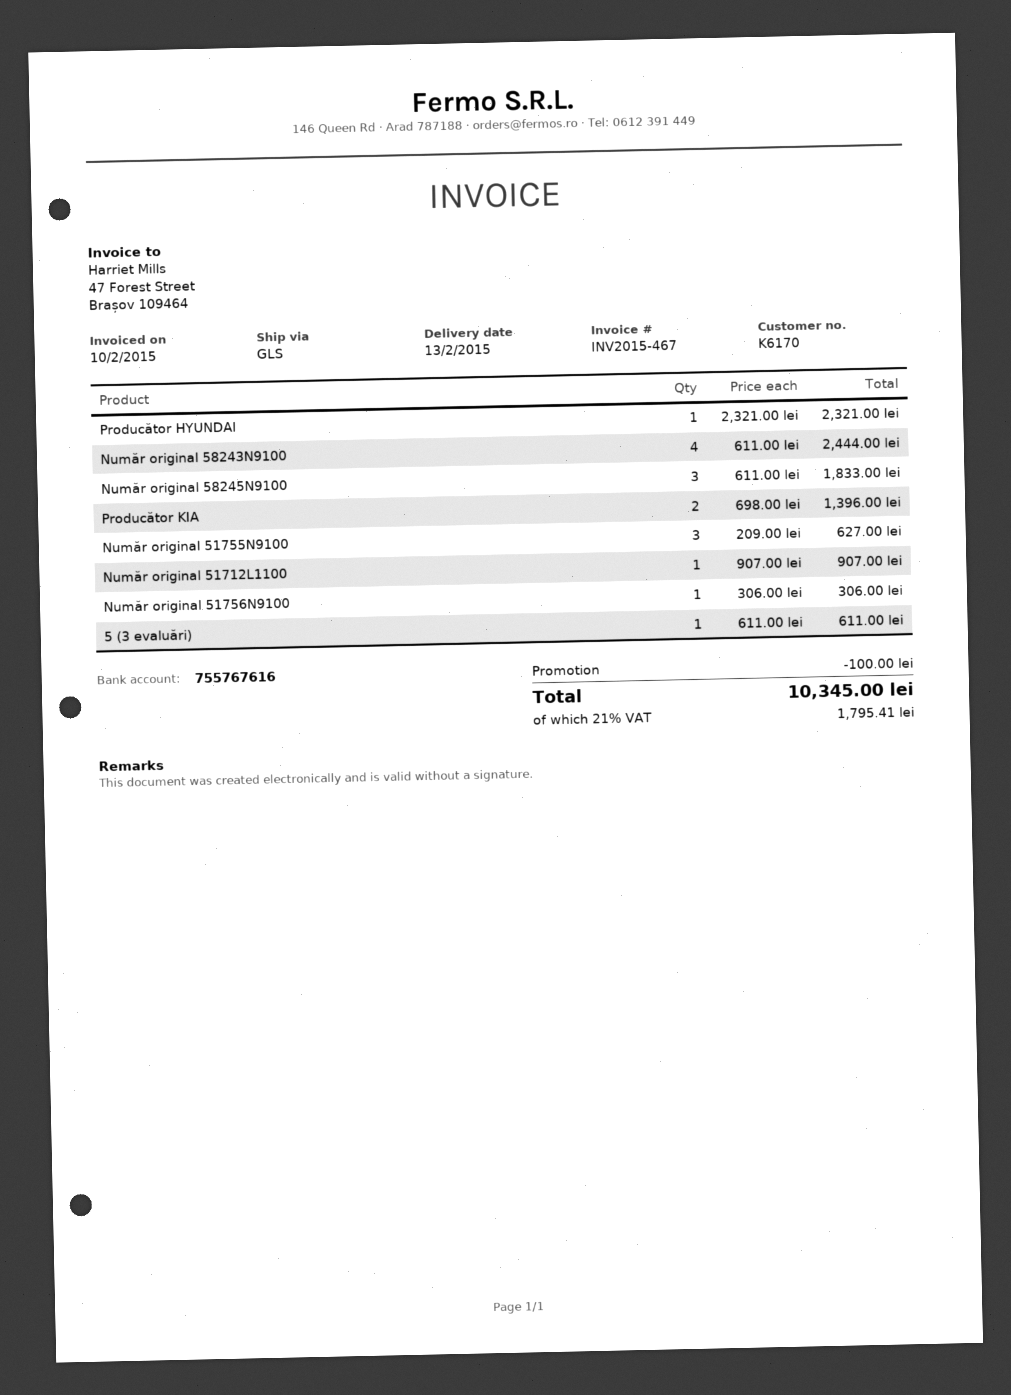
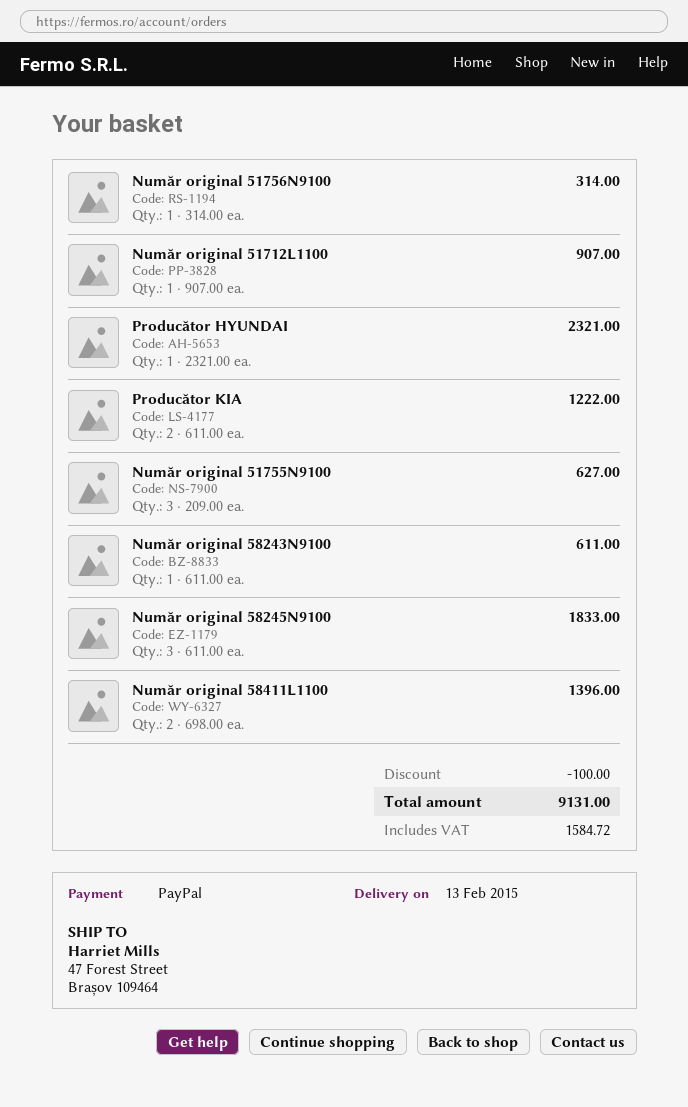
Număr original 58243N9100: 4 x 611.00 = 2444.00 -> 1 x 611.00 = 611.00
Producător KIA: 2 x 698.00 = 1396.00 -> 2 x 611.00 = 1222.00
Număr original 51756N9100: 1 x 306.00 = 306.00 -> 1 x 314.00 = 314.00
5 (3 evaluări): 1 x 611.00 = 611.00 -> none
Număr original 58411L1100: none -> 2 x 698.00 = 1396.00
tax: 1795.41 -> 1584.72
total: 10345.00 -> 9131.00

